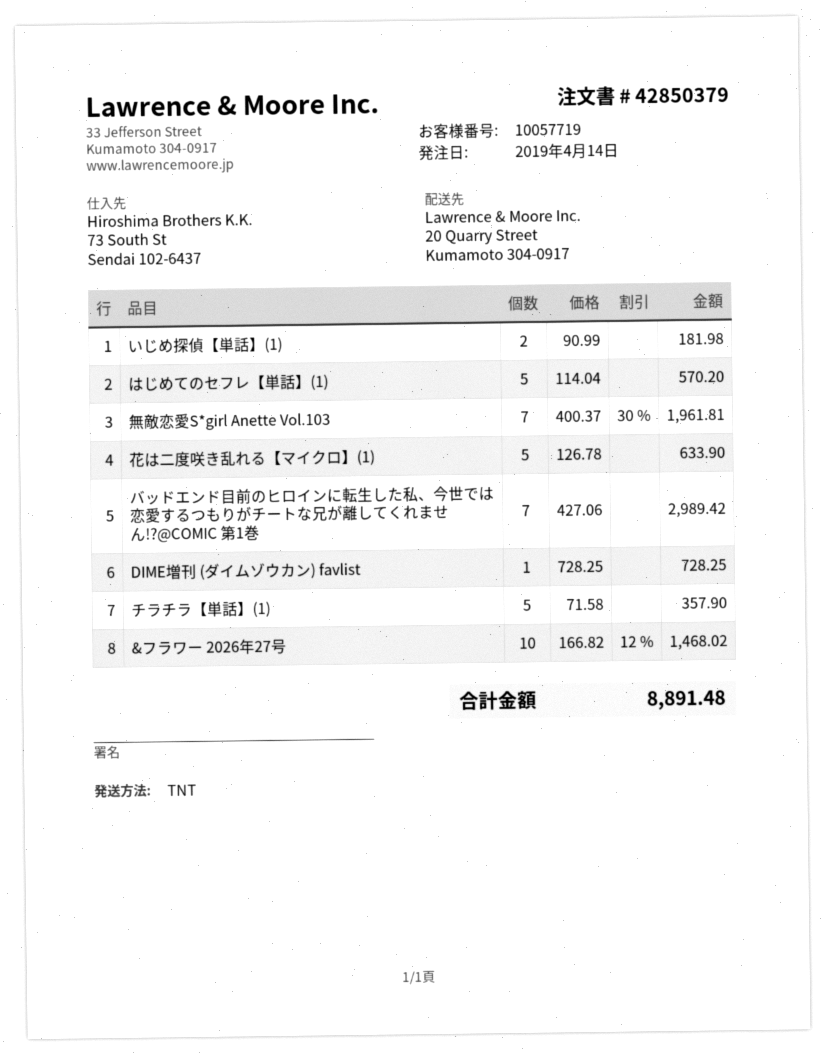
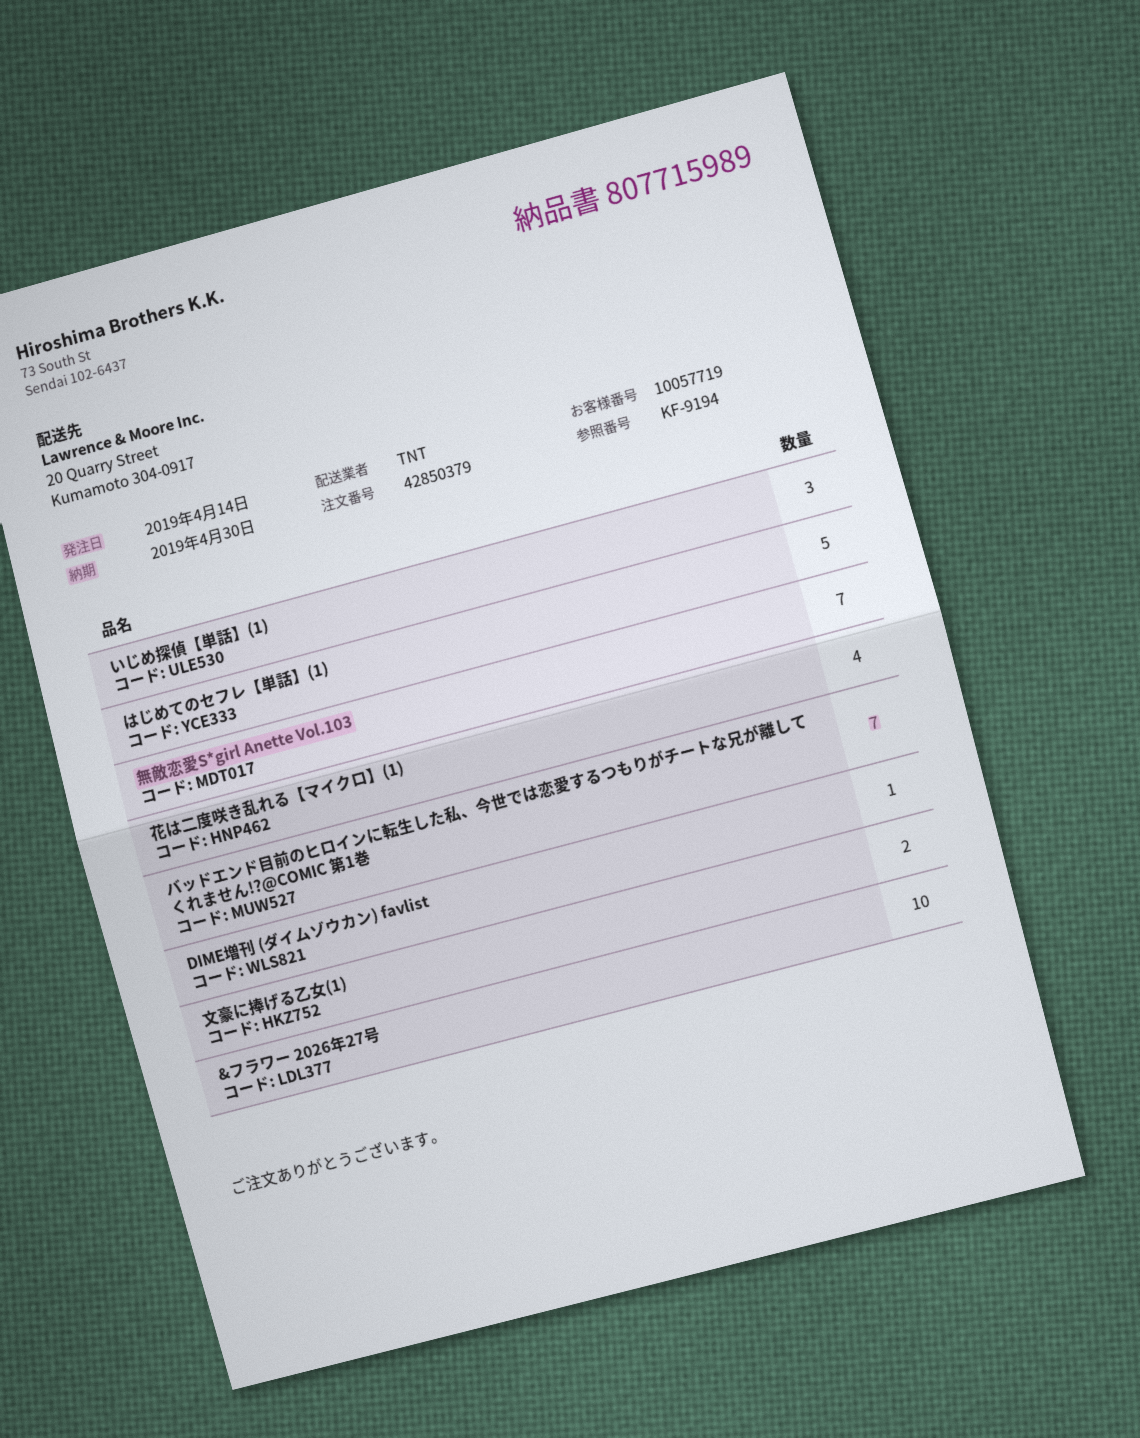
いじめ探偵【単話】(1): 2 -> 3
花は二度咲き乱れる【マイクロ】(1): 5 -> 4
チラチラ【単話】(1): 5 -> none
文豪に捧げる乙女(1): none -> 2

